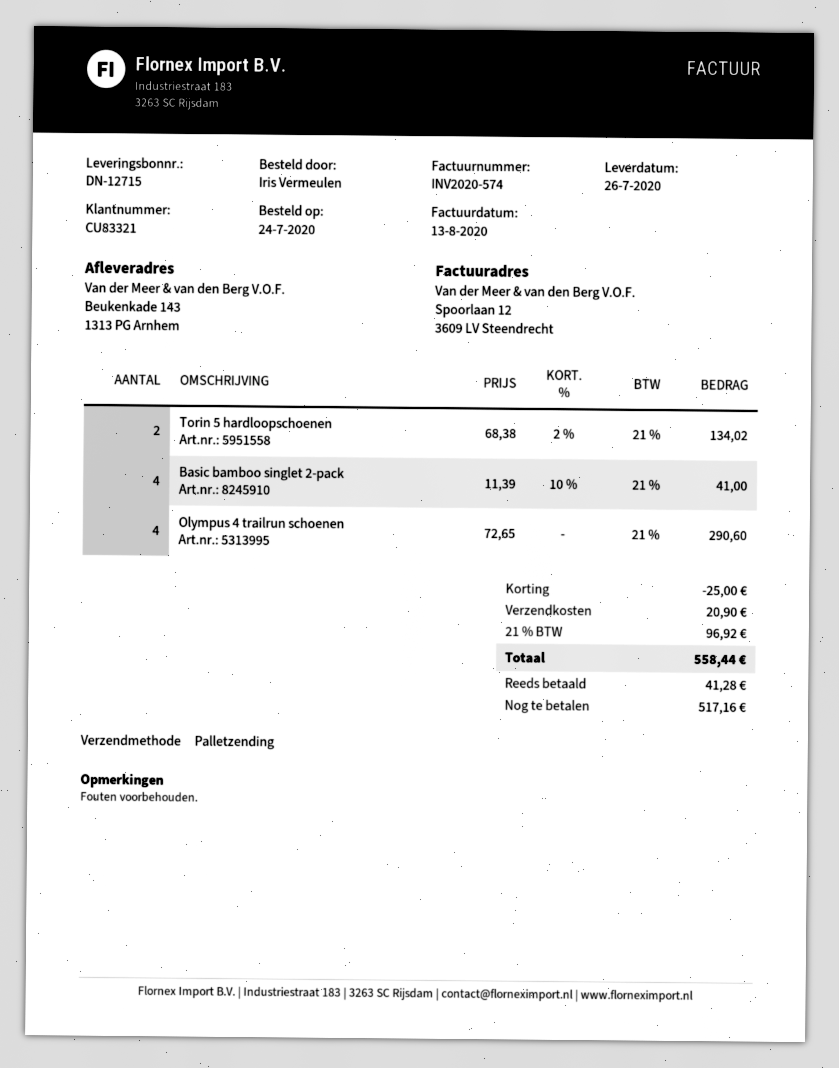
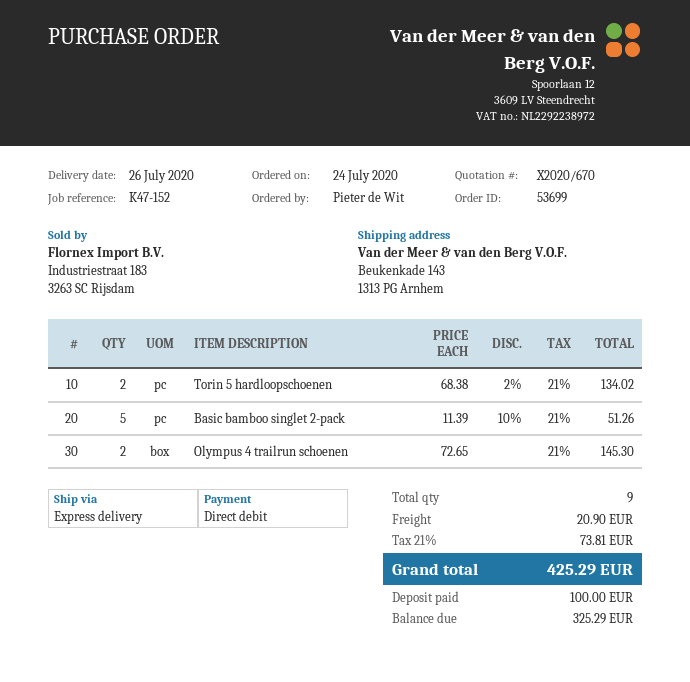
ordered by: Iris Vermeulen -> Pieter de Wit
shipping method: pallet freight -> express
Basic bamboo singlet 2-pack: 4 x 11.39 - 10% = 41.00 -> 5 x 11.39 - 10% = 51.26
Olympus 4 trailrun schoenen: 4 x 72.65 = 290.60 -> 2 x 72.65 = 145.30
discount: 25.00 -> none
tax: 21% = 96.92 -> 21% = 73.81
total: 558.44 -> 425.29
deposit: 41.28 -> 100.00
balance: 517.16 -> 325.29

